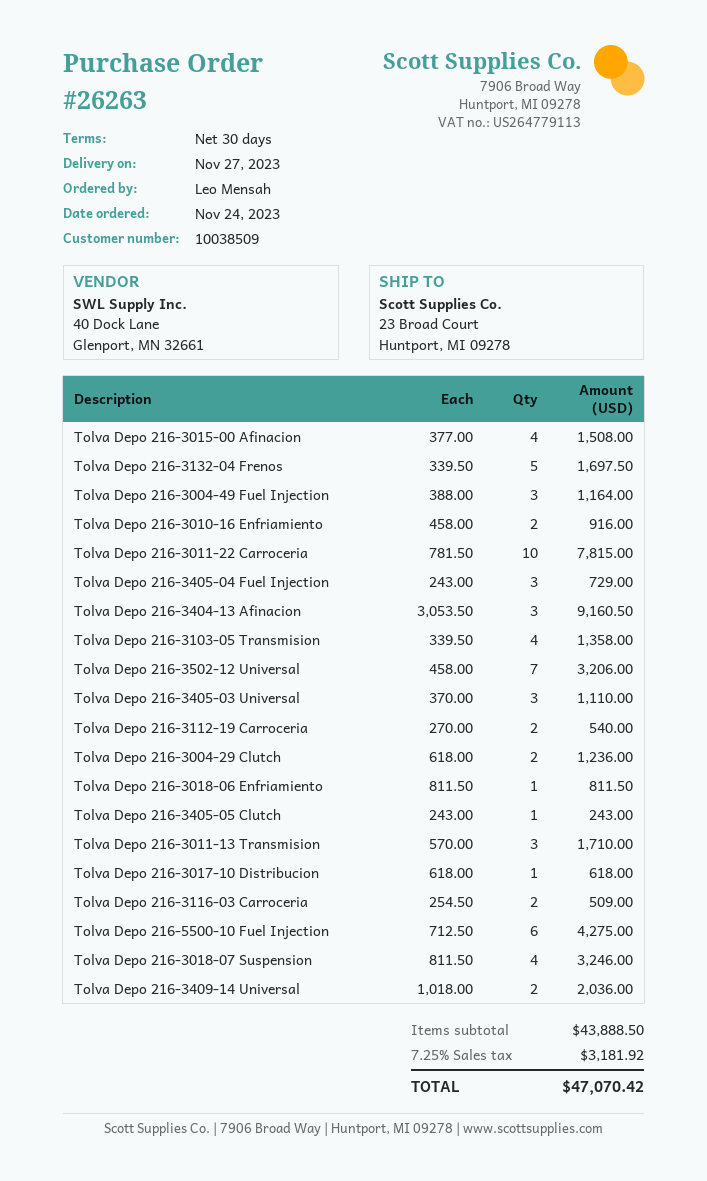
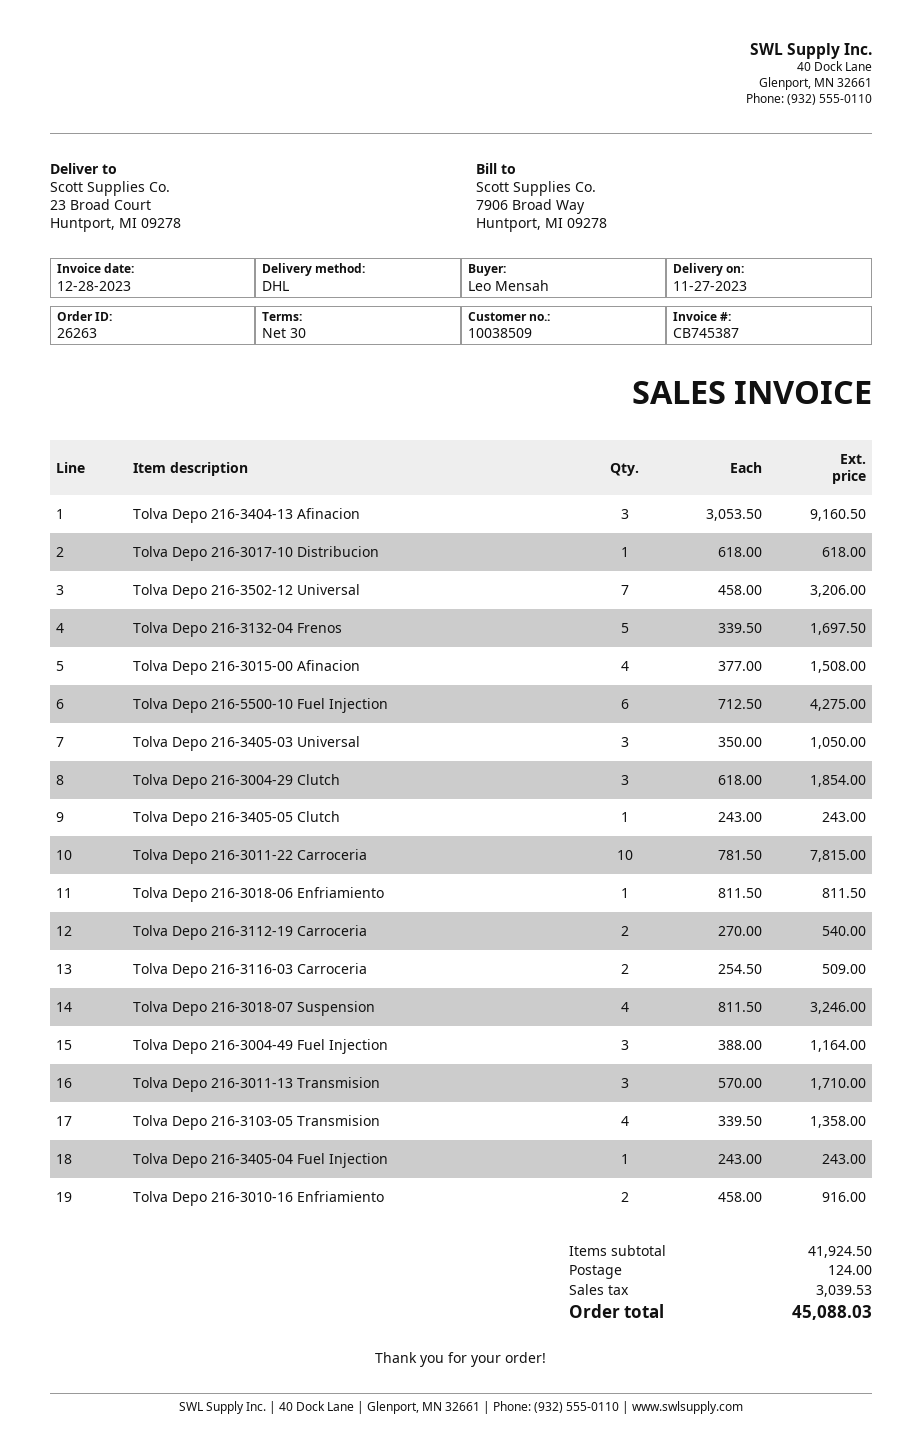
Tolva Depo 216-3405-04 Fuel Injection: 3 x 243.00 = 729.00 -> 1 x 243.00 = 243.00
Tolva Depo 216-3405-03 Universal: 3 x 370.00 = 1110.00 -> 3 x 350.00 = 1050.00
Tolva Depo 216-3004-29 Clutch: 2 x 618.00 = 1236.00 -> 3 x 618.00 = 1854.00
Tolva Depo 216-3409-14 Universal: 2 x 1018.00 = 2036.00 -> none
subtotal: 43888.50 -> 41924.50
shipping: none -> 124.00
tax: 3181.92 -> 3039.53
total: 47070.42 -> 45088.03

